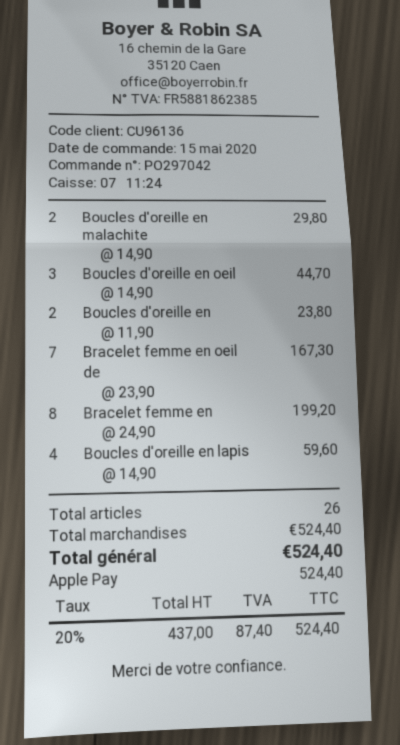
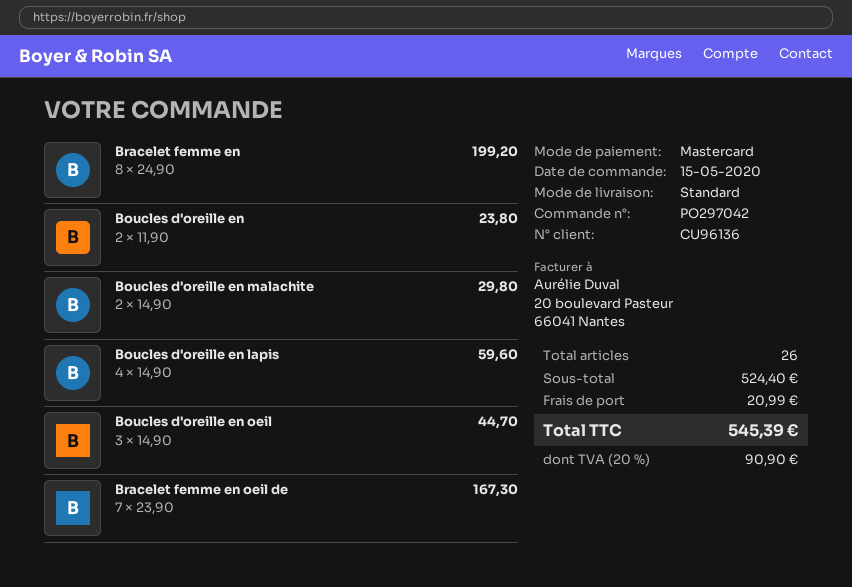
payment method: Apple Pay -> Mastercard
shipping: none -> 20.99
tax: 20% = 87.40 -> 20% = 90.90
total: 524.40 -> 545.39

